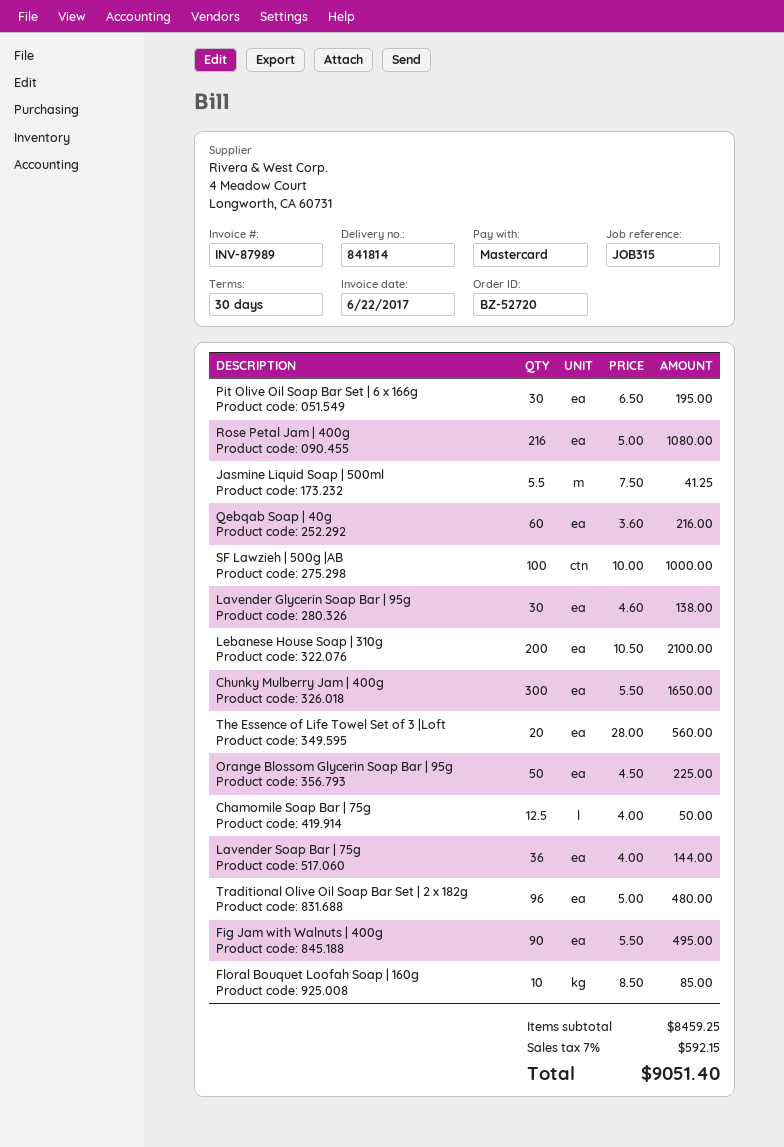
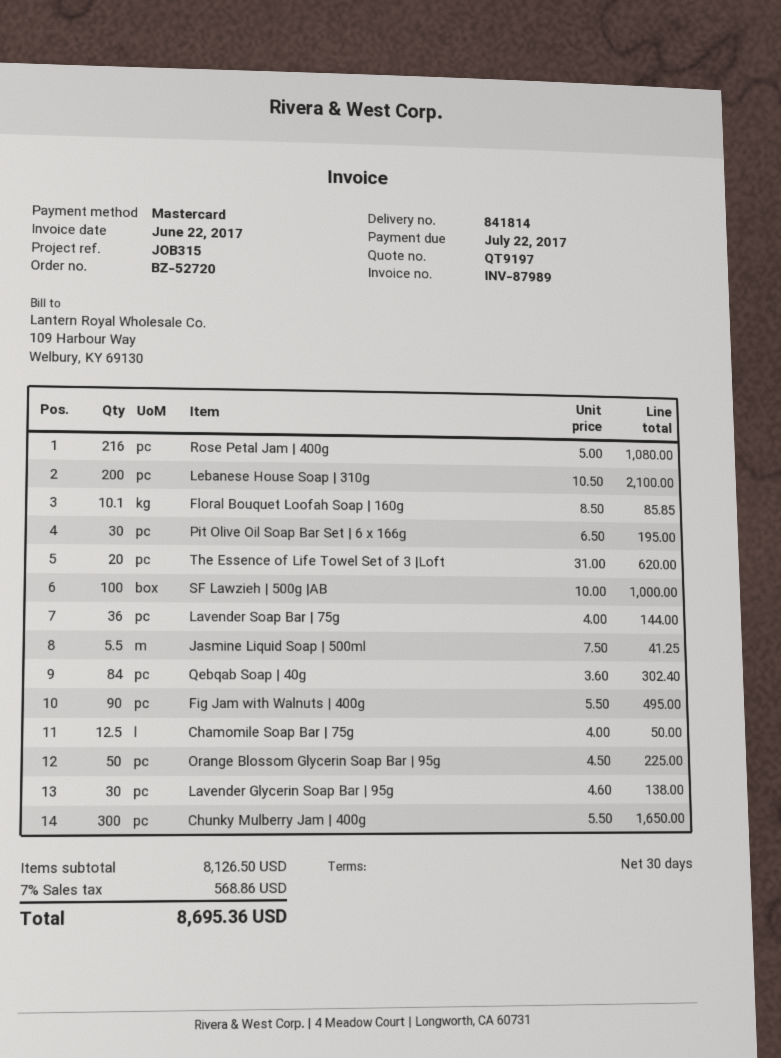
Qebqab Soap | 40g: 60 x 3.60 = 216.00 -> 84 x 3.60 = 302.40
The Essence of Life Towel Set of 3 |Loft: 20 x 28.00 = 560.00 -> 20 x 31.00 = 620.00
Traditional Olive Oil Soap Bar Set | 2 x 182g: 96 x 5.00 = 480.00 -> none
Floral Bouquet Loofah Soap | 160g: 10 x 8.50 = 85.00 -> 10.1 x 8.50 = 85.85
subtotal: 8459.25 -> 8126.50
tax: 7% = 592.15 -> 7% = 568.86
total: 9051.40 -> 8695.36

